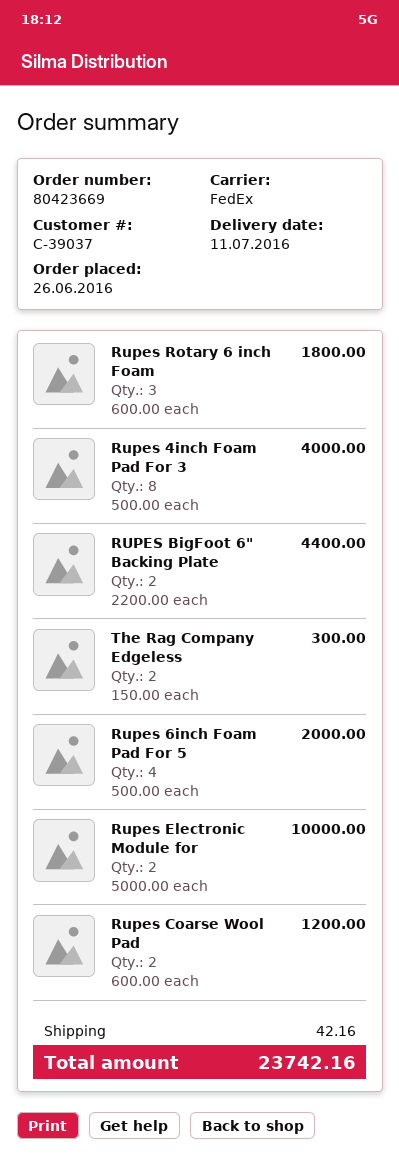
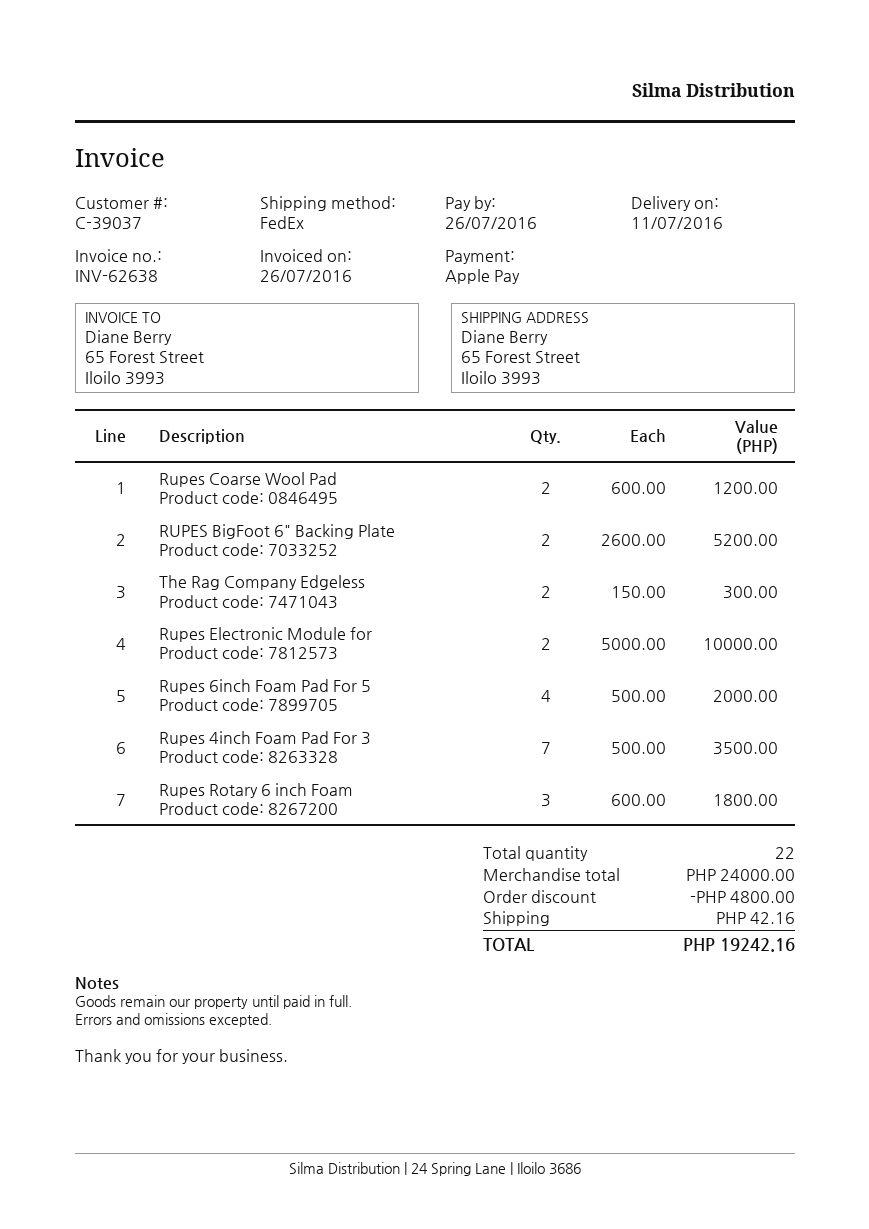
Rupes 4inch Foam Pad For 3: 8 x 500.00 = 4000.00 -> 7 x 500.00 = 3500.00
RUPES BigFoot 6" Backing Plate: 2 x 2200.00 = 4400.00 -> 2 x 2600.00 = 5200.00
discount: none -> 4800.00
total: 23742.16 -> 19242.16

